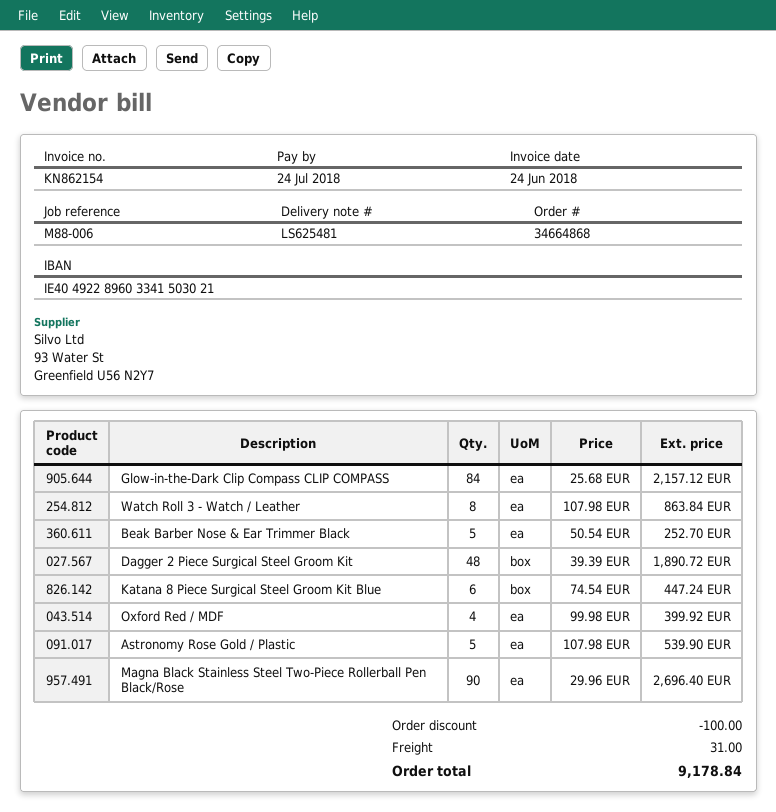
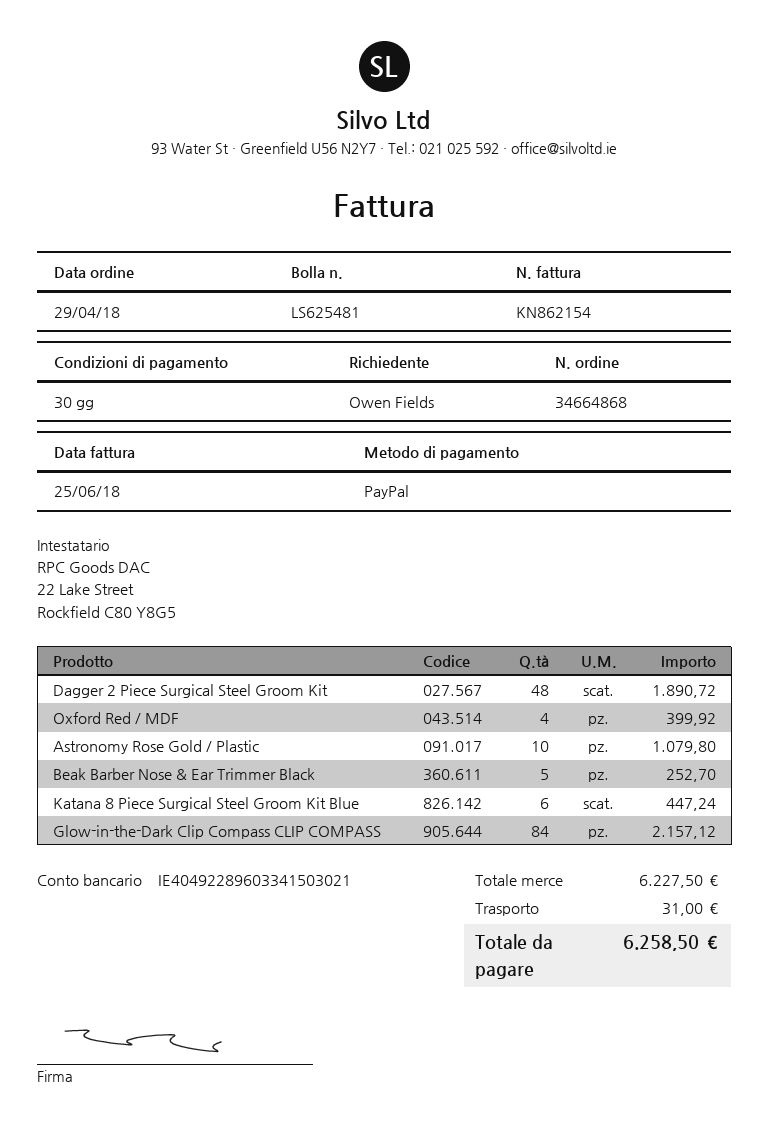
invoice date: 2018-06-24 -> 2018-06-25
Watch Roll 3 - Watch / Leather: 8 for 863.84 -> none
Astronomy Rose Gold / Plastic: 5 for 539.90 -> 10 for 1079.80
Magna Black Stainless Steel Two-Piece Rollerball Pen Black/Rose: 90 for 2696.40 -> none
discount: 100.00 -> none
total: 9178.84 -> 6258.50

